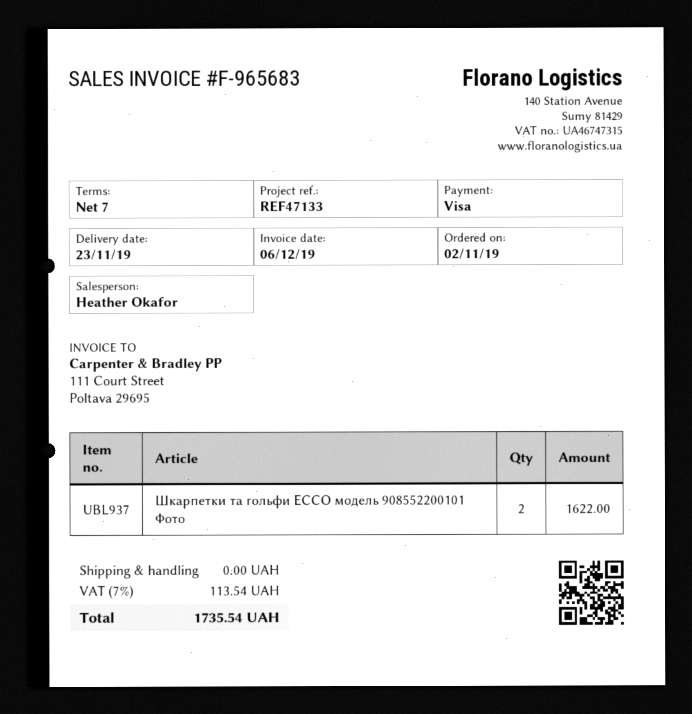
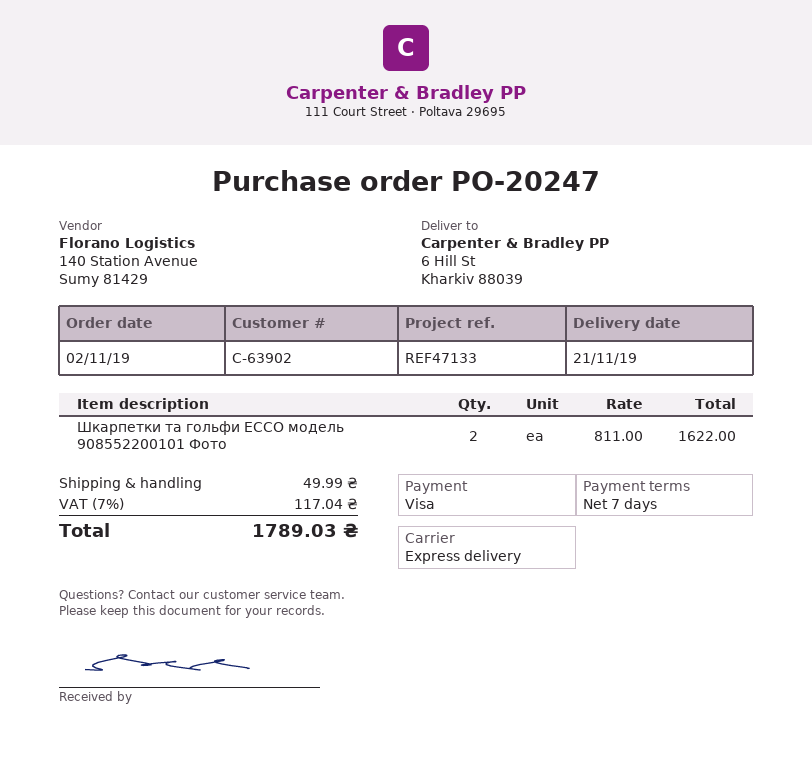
delivery date: 2019-11-23 -> 2019-11-21
shipping: 0.00 -> 49.99
tax: 7% = 113.54 -> 7% = 117.04
total: 1735.54 -> 1789.03

